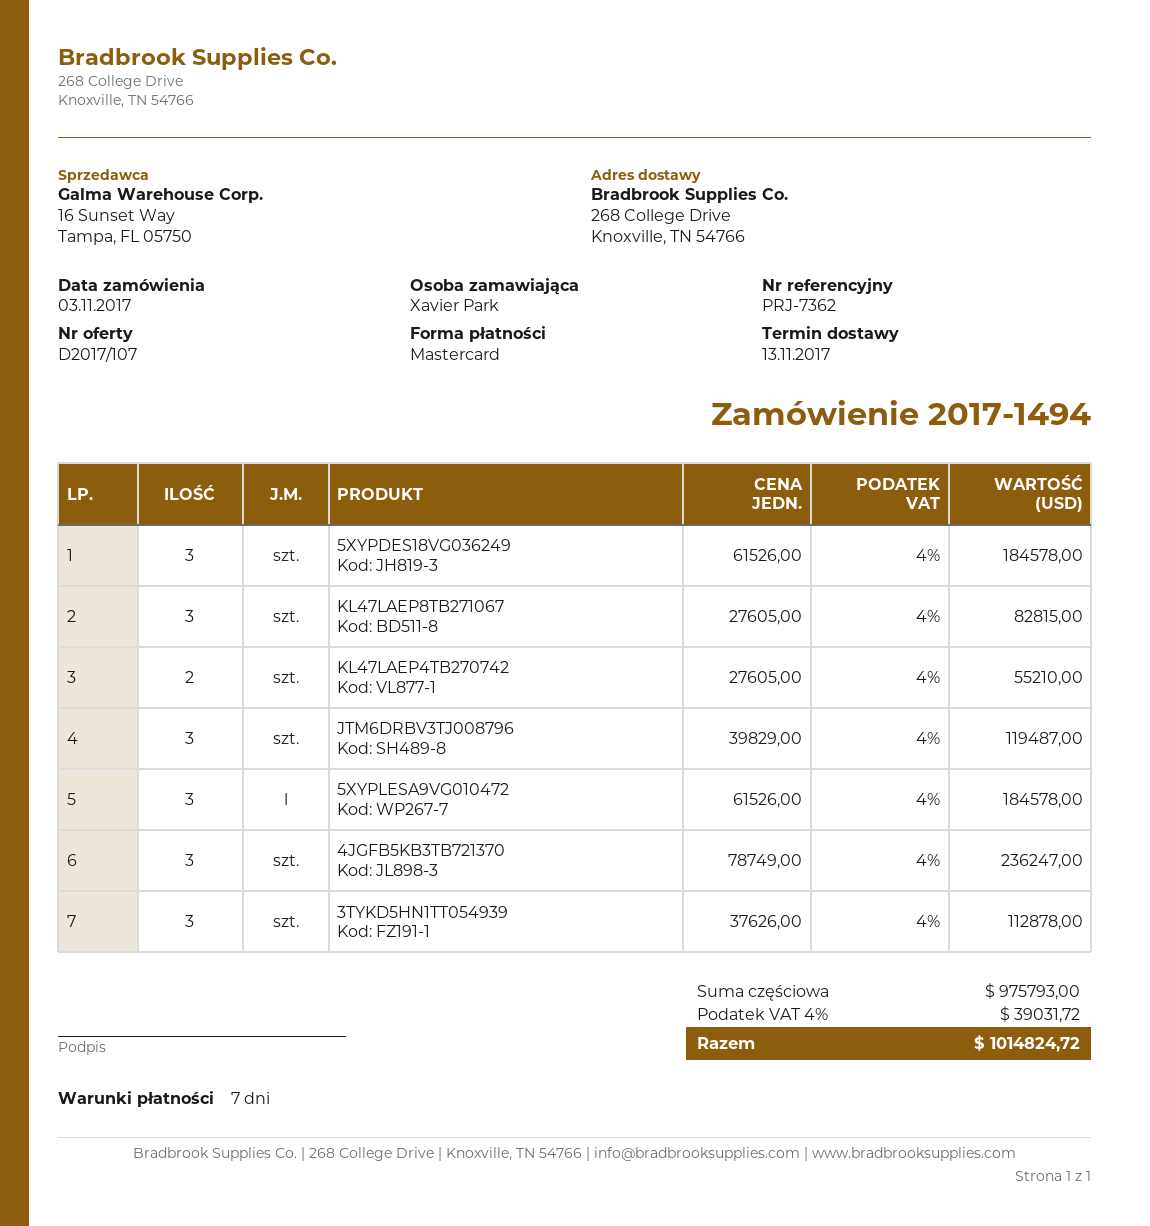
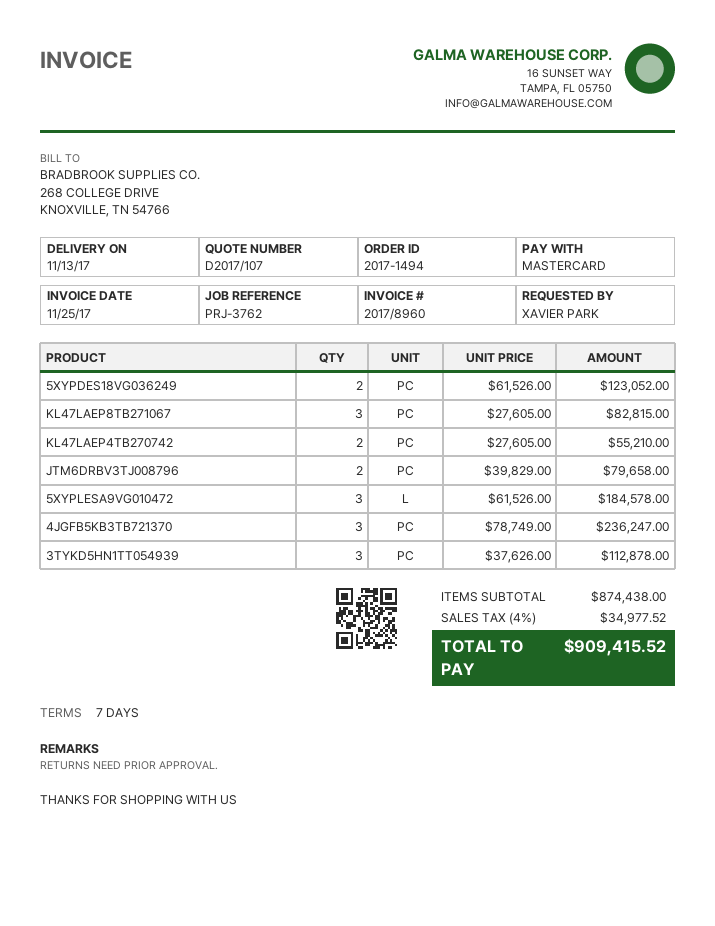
reference: PRJ-7362 -> PRJ-3762
5XYPDES18VG036249: 3 x 61526.00 = 184578.00 -> 2 x 61526.00 = 123052.00
JTM6DRBV3TJ008796: 3 x 39829.00 = 119487.00 -> 2 x 39829.00 = 79658.00
subtotal: 975793.00 -> 874438.00
tax: 4% = 39031.72 -> 4% = 34977.52
total: 1014824.72 -> 909415.52

